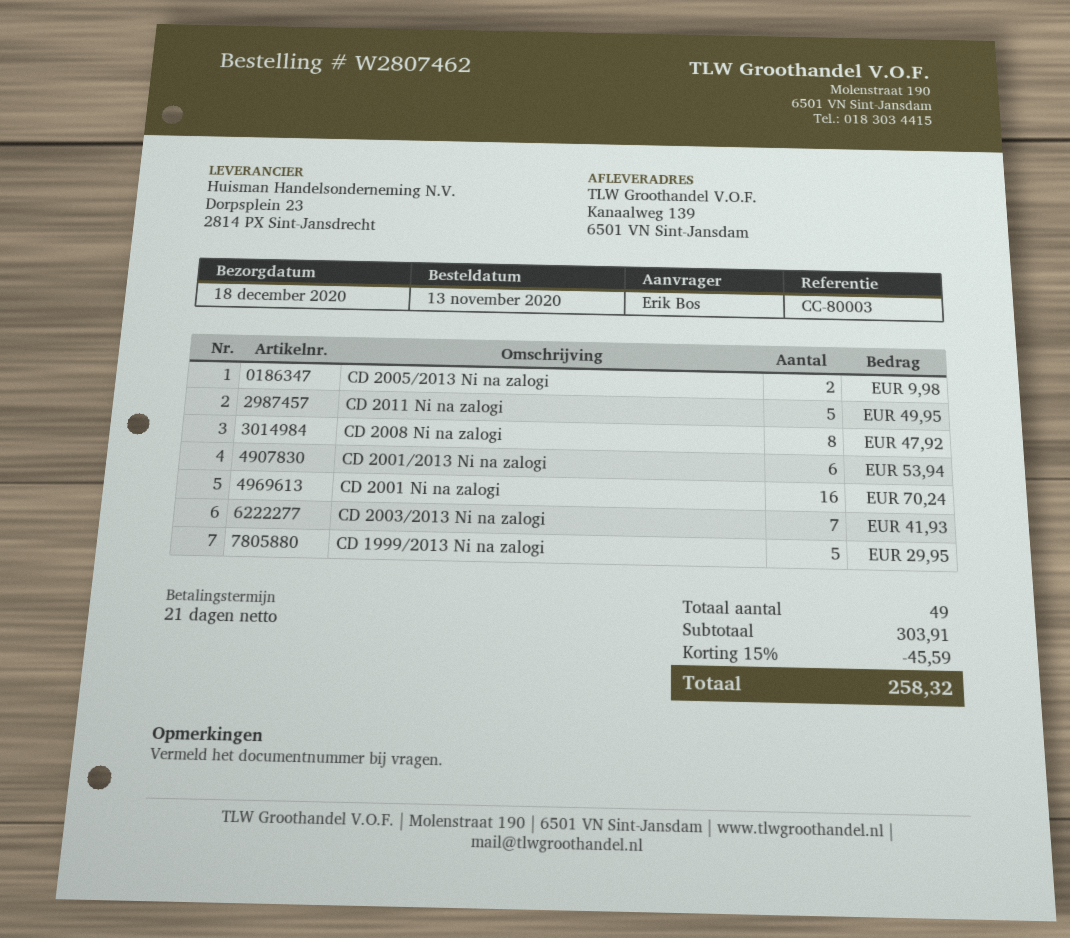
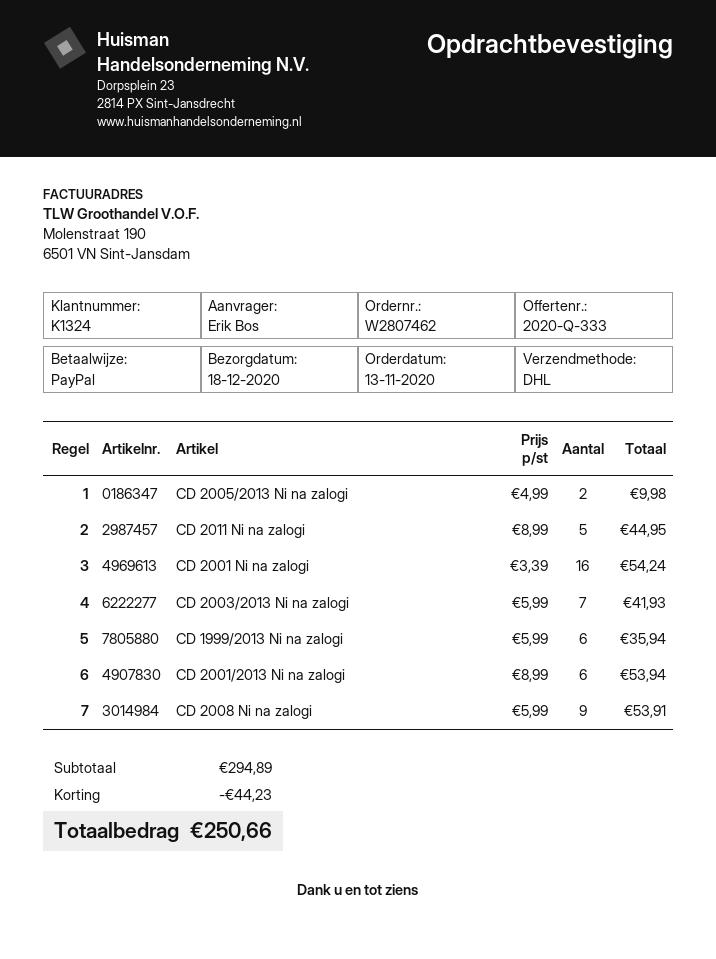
CD 2011 Ni na zalogi: 5 for 49.95 -> 5 for 44.95
CD 2008 Ni na zalogi: 8 for 47.92 -> 9 for 53.91
CD 2001 Ni na zalogi: 16 for 70.24 -> 16 for 54.24
CD 1999/2013 Ni na zalogi: 5 for 29.95 -> 6 for 35.94
subtotal: 303.91 -> 294.89
discount: 45.59 -> 44.23
total: 258.32 -> 250.66

